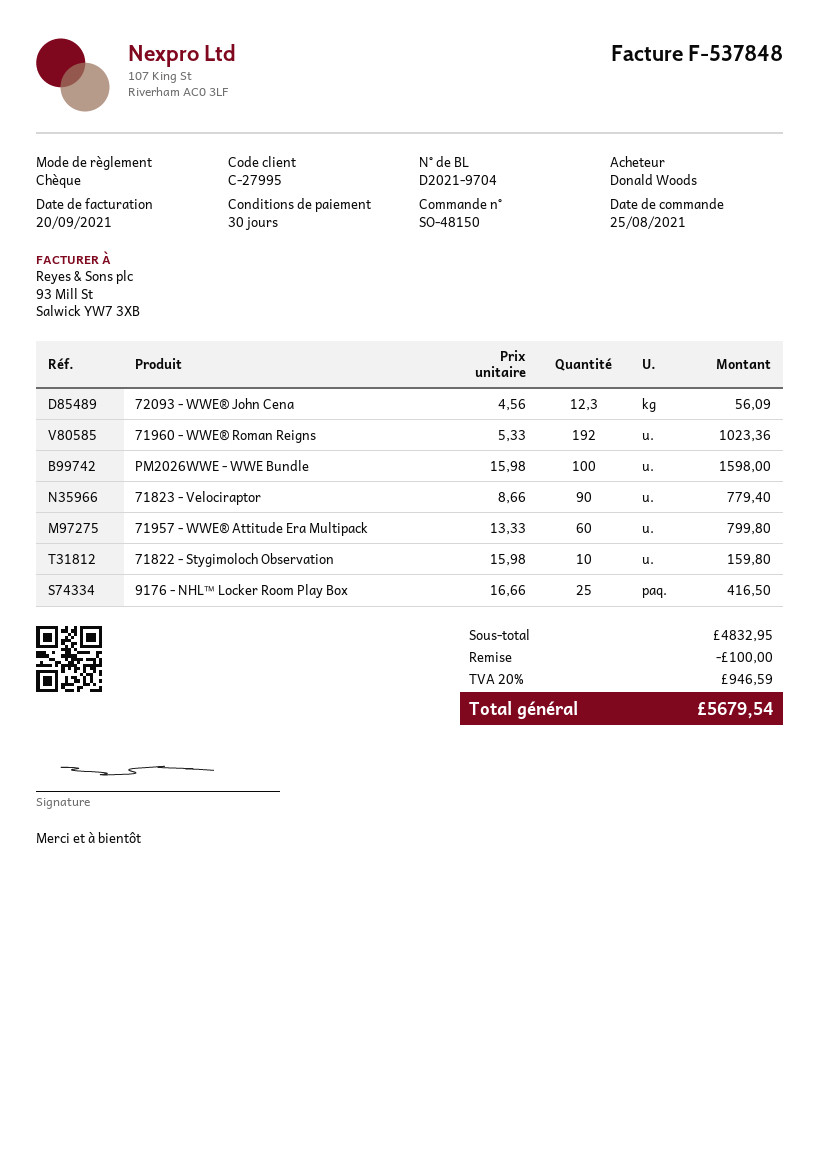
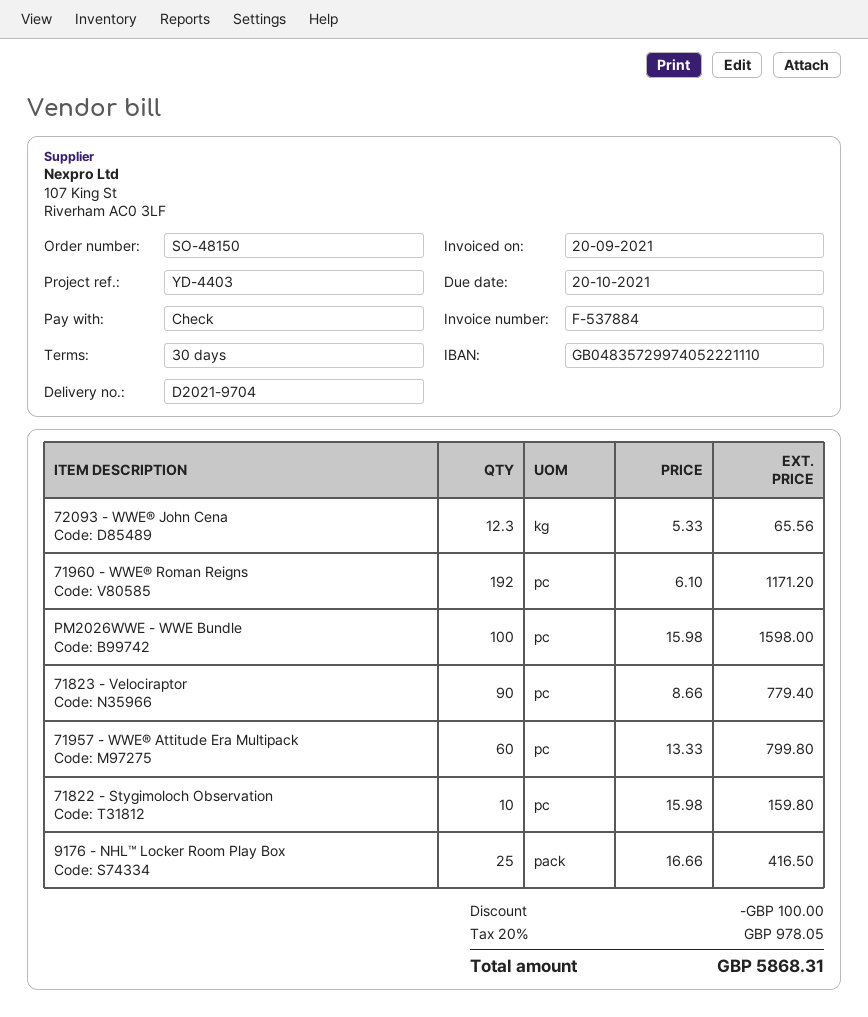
invoice number: F-537848 -> F-537884
72093 - WWE® John Cena: 12.3 x 4.56 = 56.09 -> 12.3 x 5.33 = 65.56
71960 - WWE® Roman Reigns: 192 x 5.33 = 1023.36 -> 192 x 6.10 = 1171.20
tax: 20% = 946.59 -> 20% = 978.05
total: 5679.54 -> 5868.31

